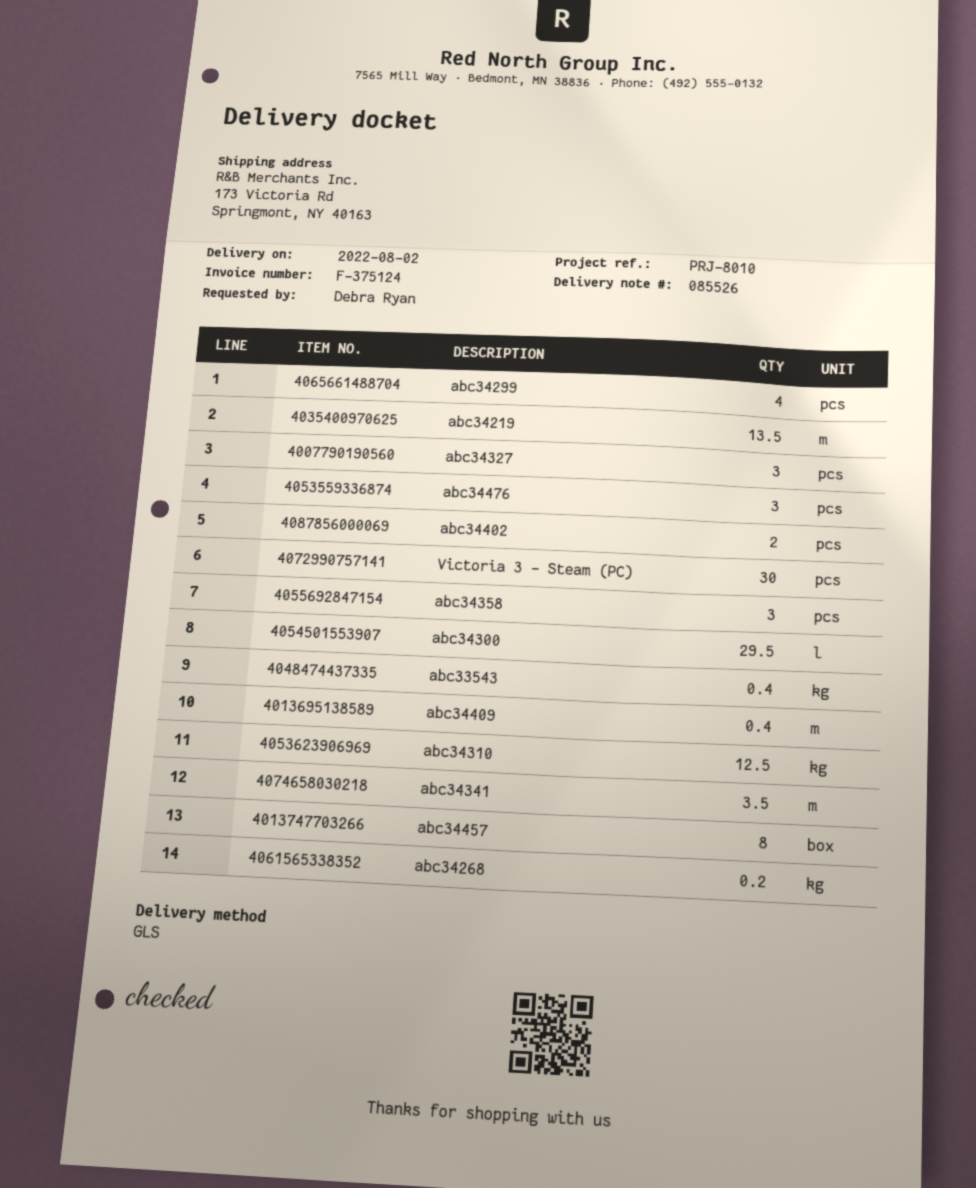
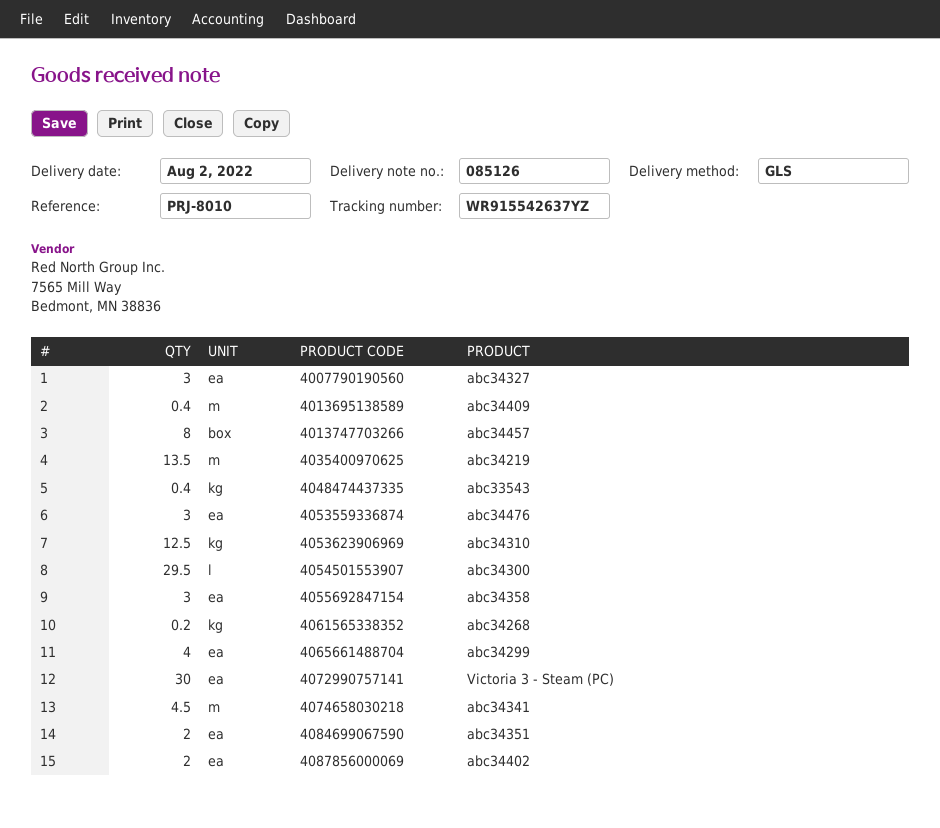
delivery note number: 085526 -> 085126
abc34341: 3.5 -> 4.5
abc34351: none -> 2

